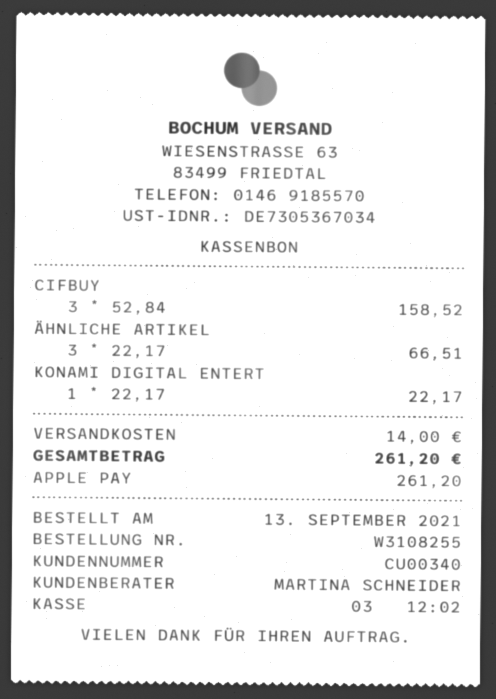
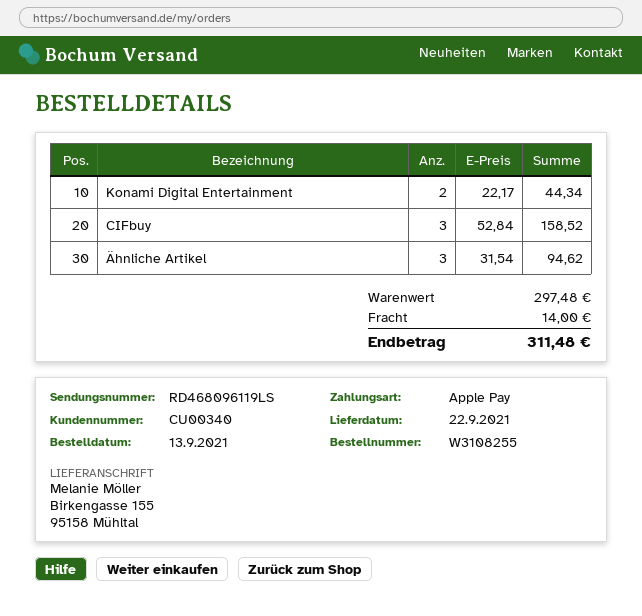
ÄHNLICHE ARTIKEL: 3 x 22.17 = 66.51 -> 3 x 31.54 = 94.62
KONAMI DIGITAL ENTERT: 1 x 22.17 = 22.17 -> 2 x 22.17 = 44.34
total: 261.20 -> 311.48

